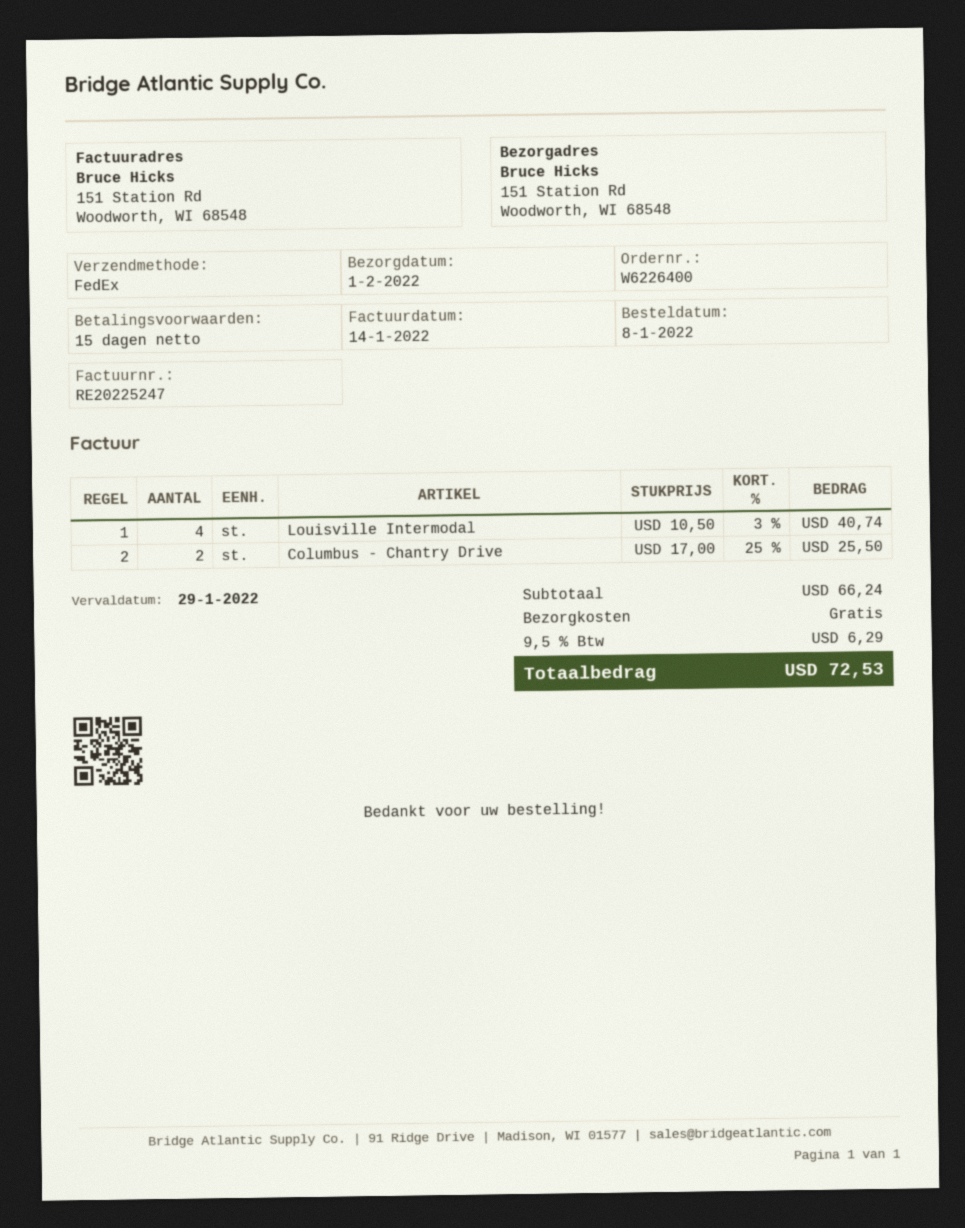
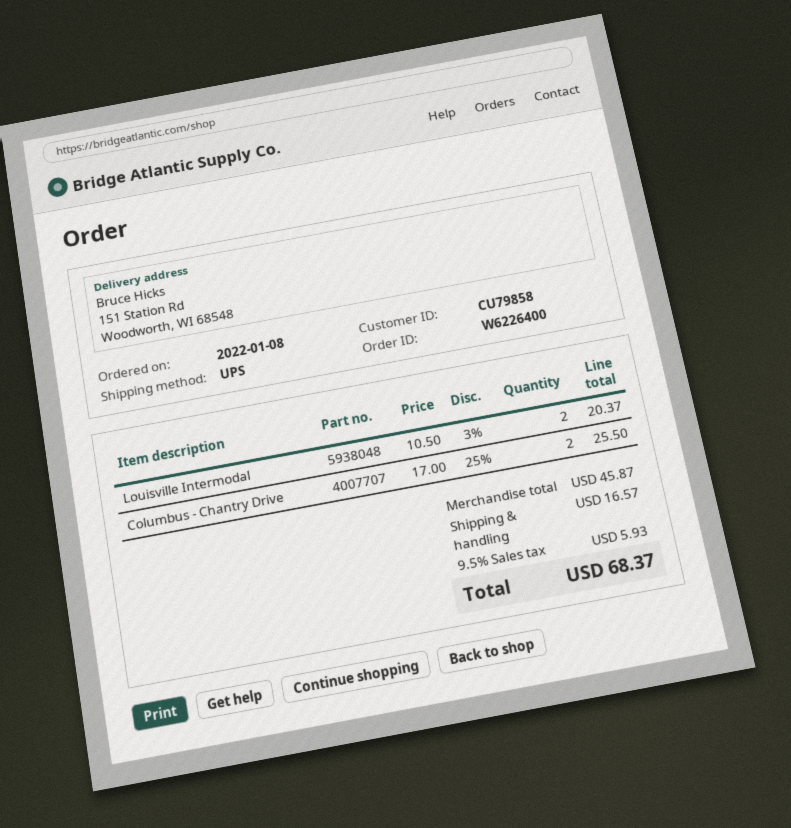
shipping method: FedEx -> UPS
Louisville Intermodal: 4 x 10.50 - 3% = 40.74 -> 2 x 10.50 - 3% = 20.37
subtotal: 66.24 -> 45.87
shipping: 0.00 -> 16.57
tax: 9.5% = 6.29 -> 9.5% = 5.93
total: 72.53 -> 68.37

